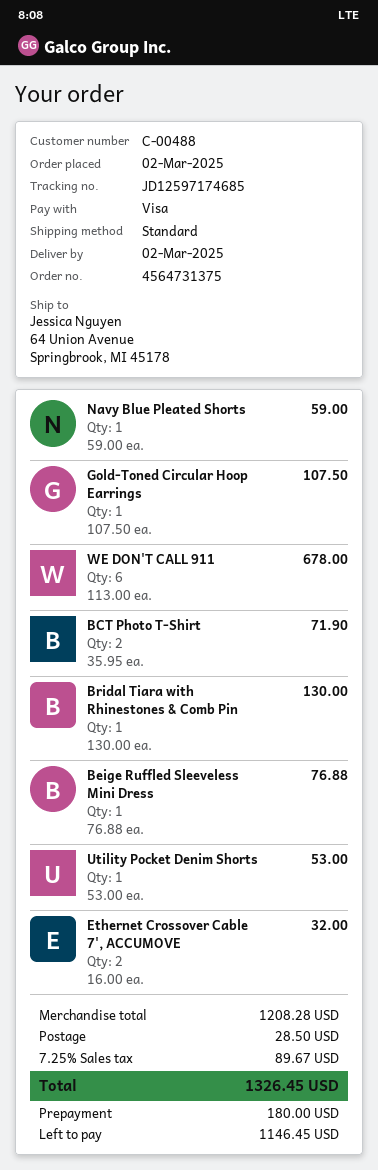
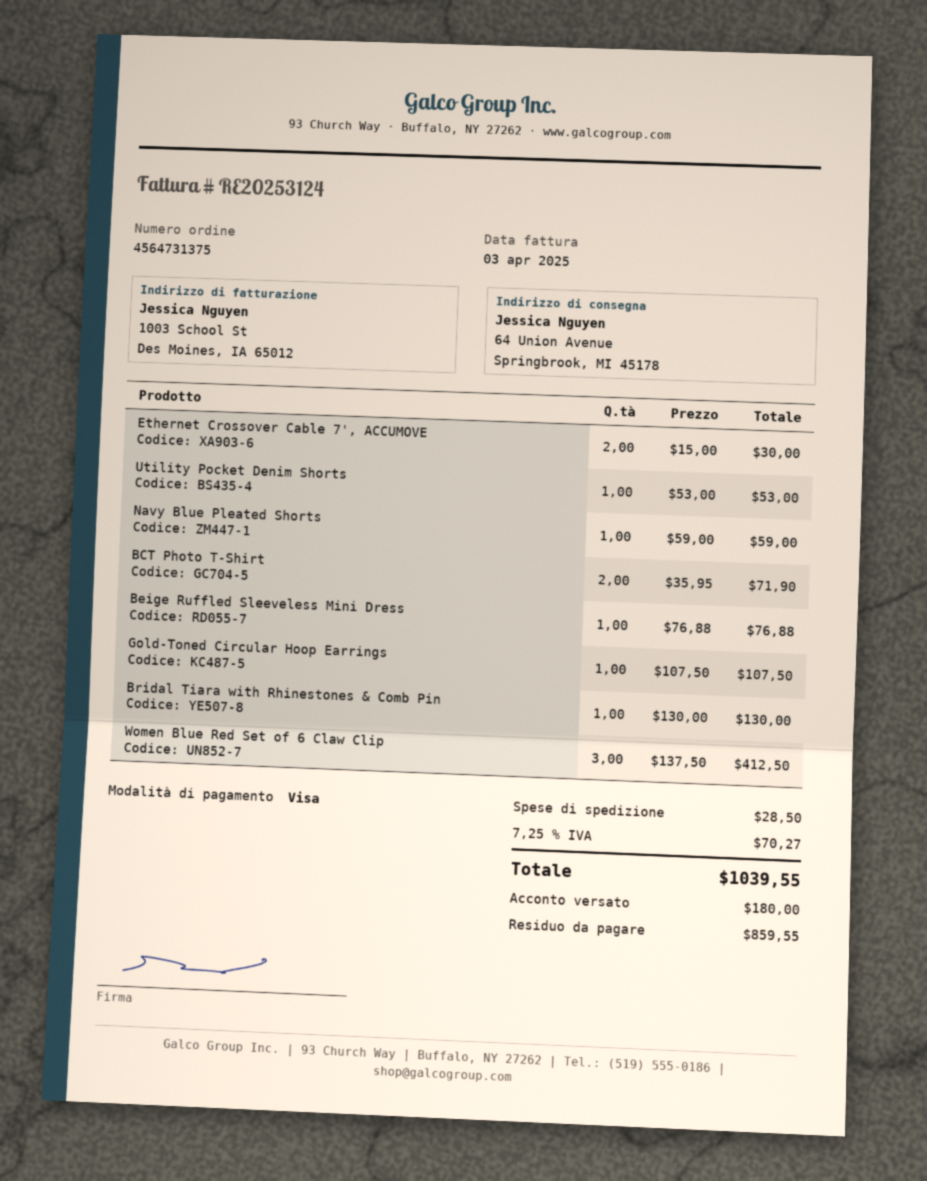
WE DON'T CALL 911: 6 x 113.00 = 678.00 -> none
Ethernet Crossover Cable 7', ACCUMOVE: 2 x 16.00 = 32.00 -> 2 x 15.00 = 30.00
Women Blue Red Set of 6 Claw Clip: none -> 3 x 137.50 = 412.50
tax: 7.25% = 89.67 -> 7.25% = 70.27
total: 1326.45 -> 1039.55
balance: 1146.45 -> 859.55

